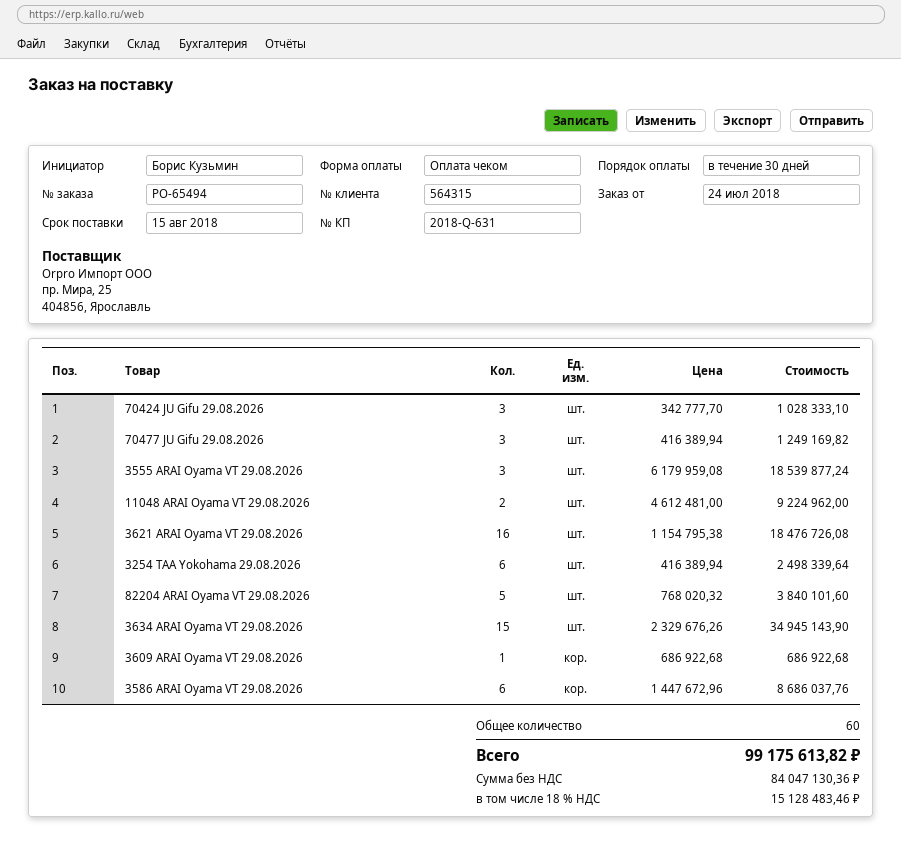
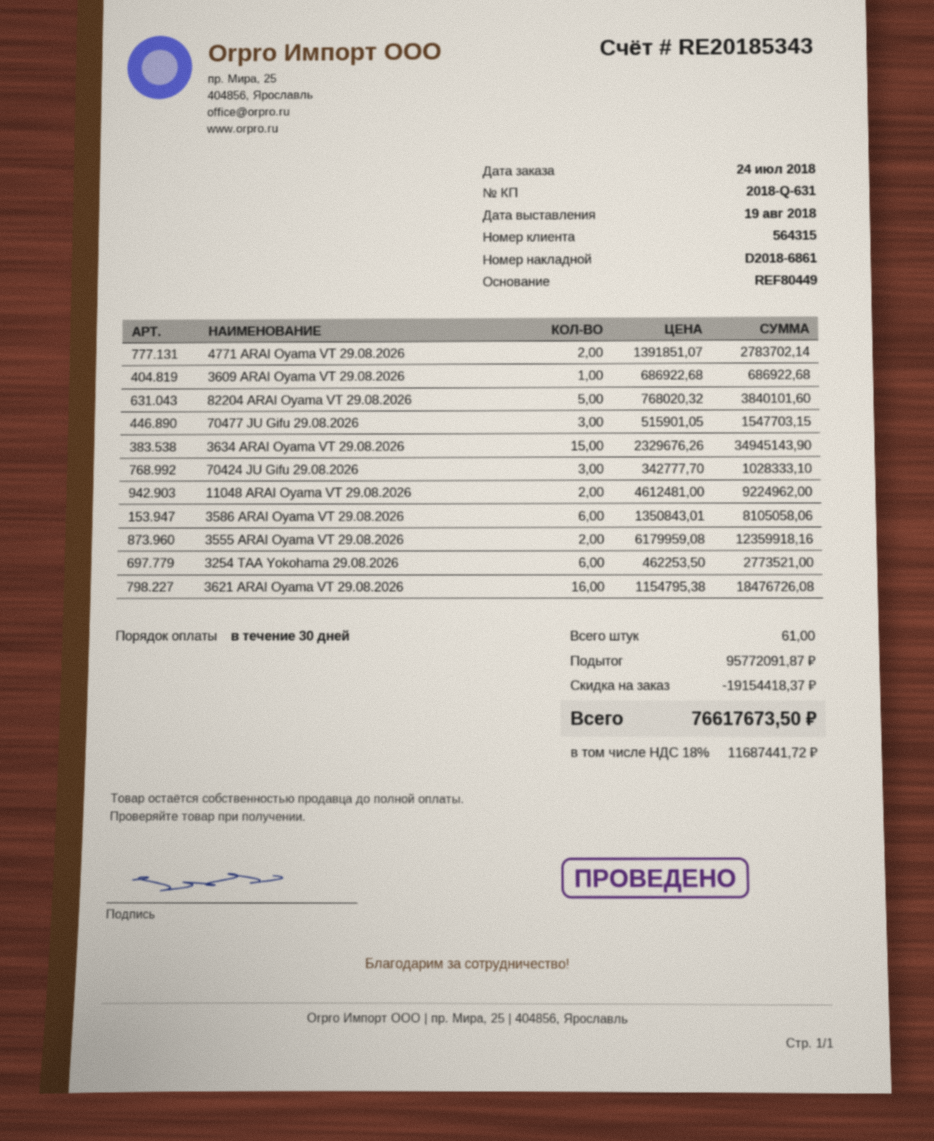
70477 JU Gifu 29.08.2026: 3 x 416389.94 = 1249169.82 -> 3 x 515901.05 = 1547703.15
3555 ARAI Oyama VT 29.08.2026: 3 x 6179959.08 = 18539877.24 -> 2 x 6179959.08 = 12359918.16
3254 TAA Yokohama 29.08.2026: 6 x 416389.94 = 2498339.64 -> 6 x 462253.50 = 2773521.00
3586 ARAI Oyama VT 29.08.2026: 6 x 1447672.96 = 8686037.76 -> 6 x 1350843.01 = 8105058.06
4771 ARAI Oyama VT 29.08.2026: none -> 2 x 1391851.07 = 2783702.14
total quantity: 60 -> 61
discount: none -> 19154418.37
tax: 18% = 15128483.46 -> 18% = 11687441.72
total: 99175613.82 -> 76617673.50

